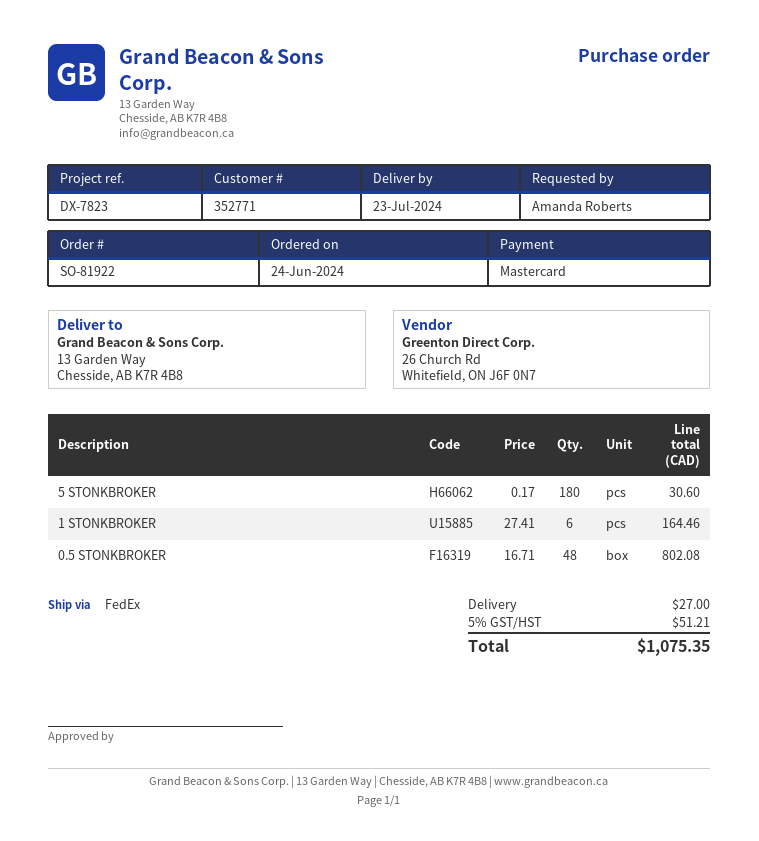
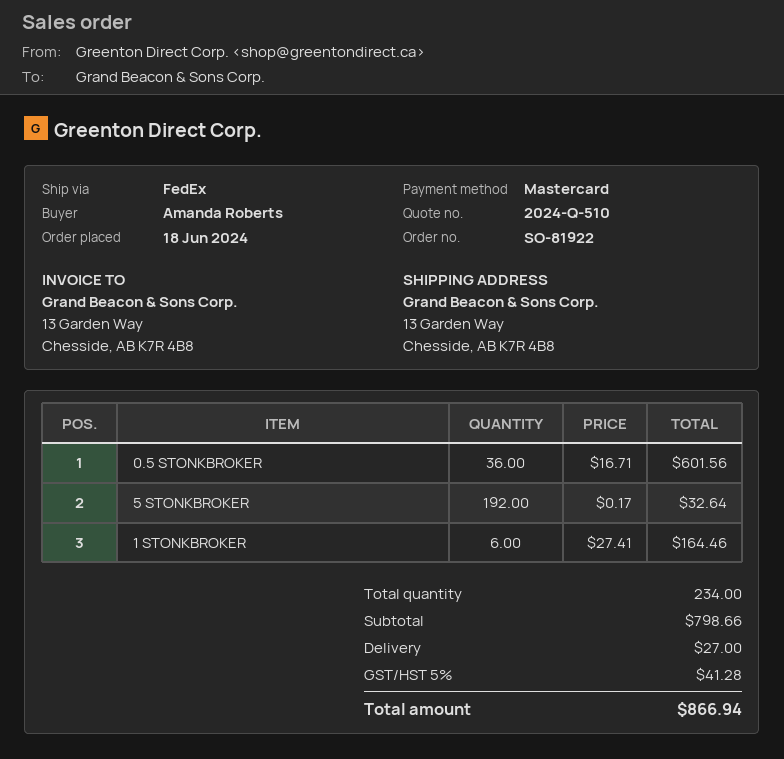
order date: 2024-06-24 -> 2024-06-18
5 STONKBROKER: 180 x 0.17 = 30.60 -> 192 x 0.17 = 32.64
0.5 STONKBROKER: 48 x 16.71 = 802.08 -> 36 x 16.71 = 601.56
tax: 5% = 51.21 -> 5% = 41.28
total: 1075.35 -> 866.94

